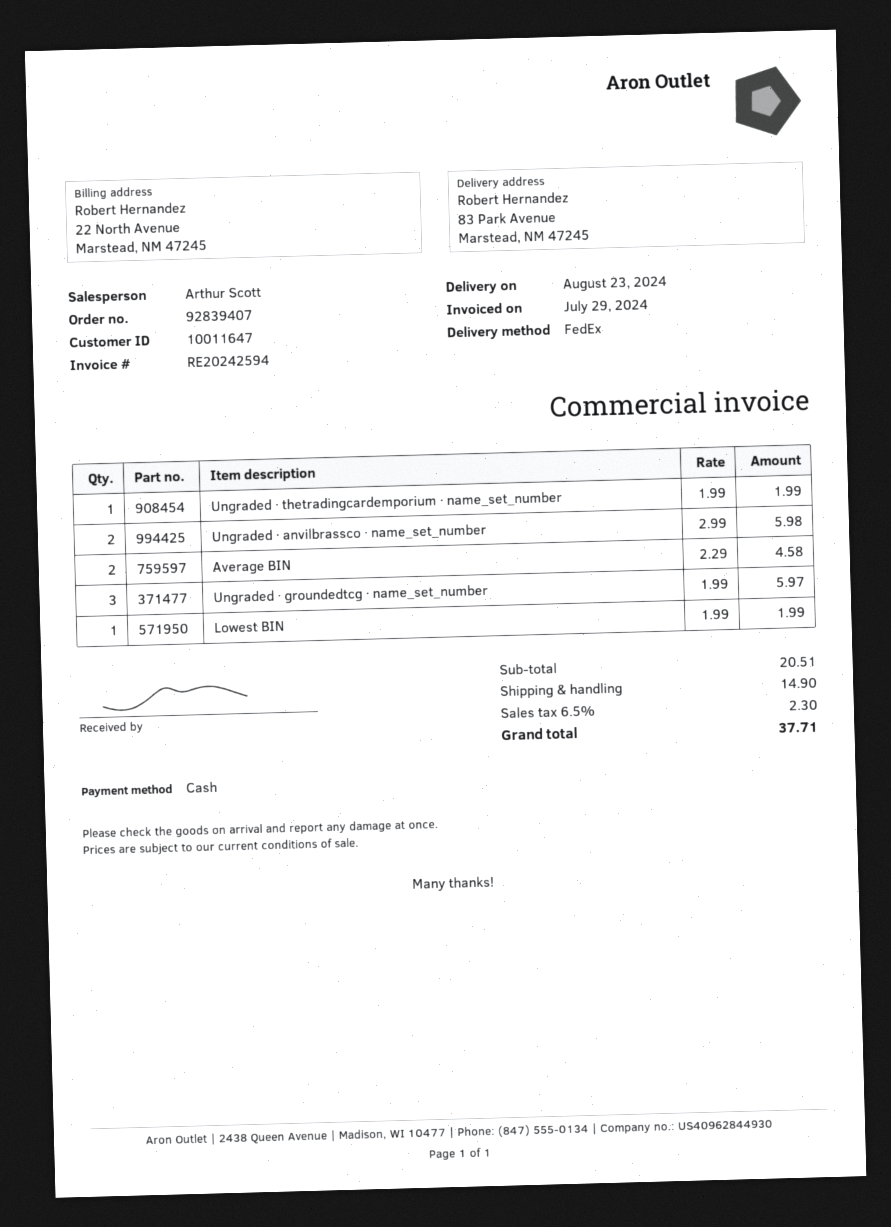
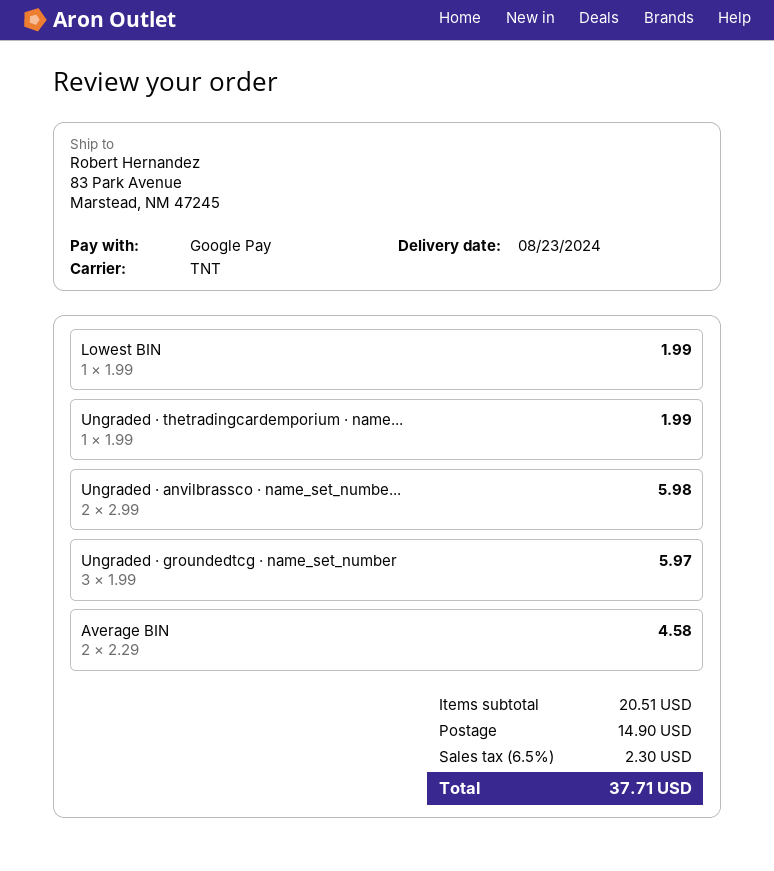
payment method: cash -> Google Pay
shipping method: FedEx -> TNT

